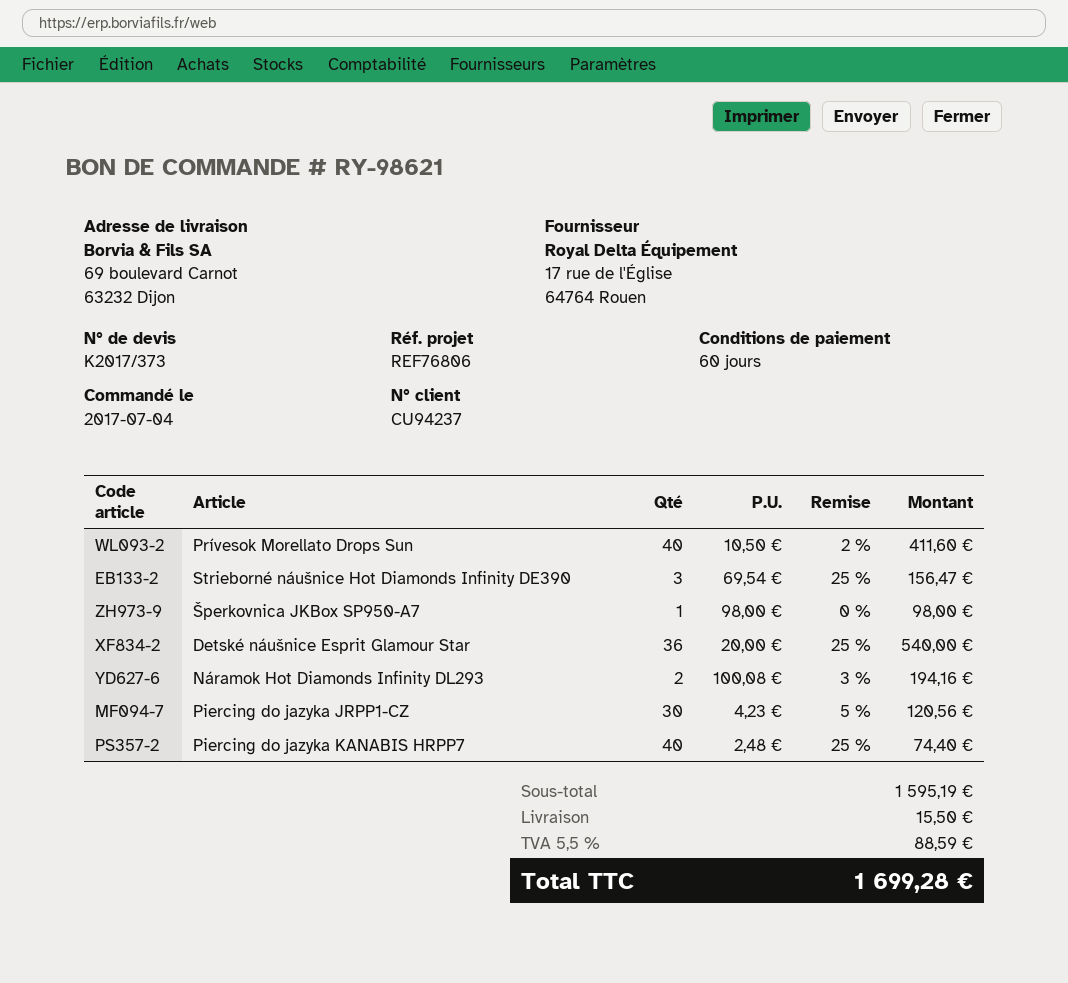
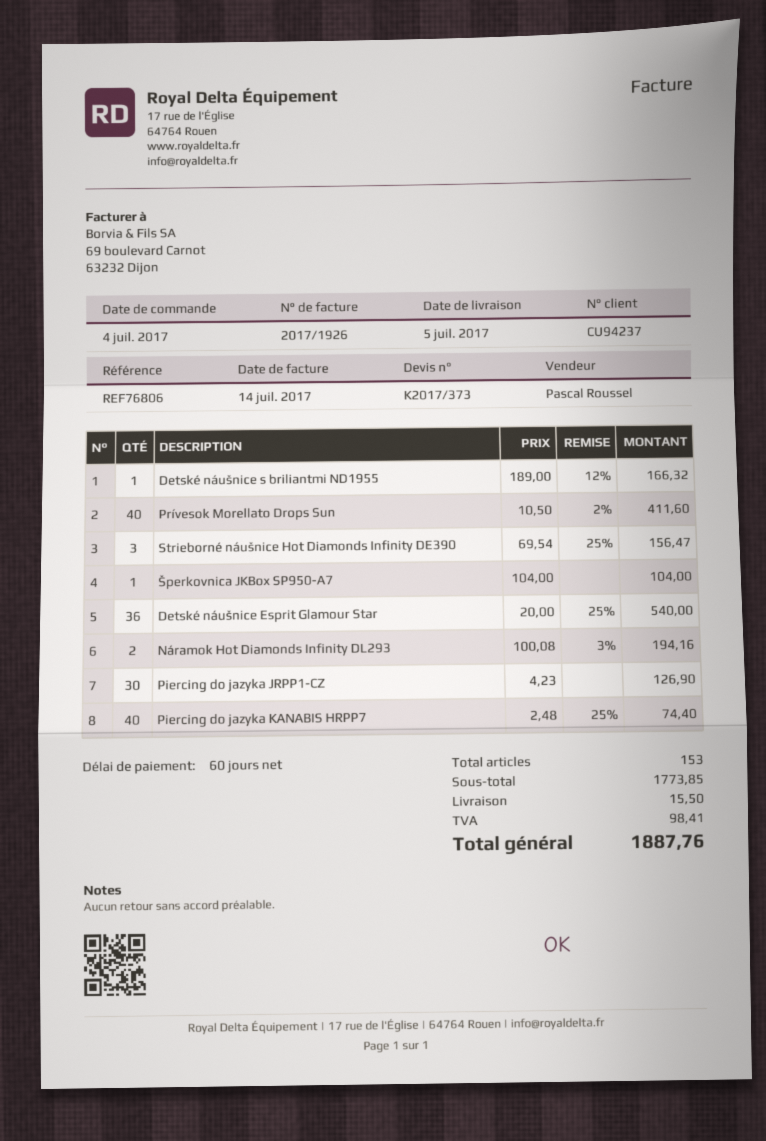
Šperkovnica JKBox SP950-A7: 1 x 98.00 = 98.00 -> 1 x 104.00 = 104.00
Piercing do jazyka JRPP1-CZ: 30 x 4.23 - 5% = 120.56 -> 30 x 4.23 = 126.90
Detské náušnice s briliantmi ND1955: none -> 1 x 189.00 - 12% = 166.32
subtotal: 1595.19 -> 1773.85
tax: 88.59 -> 98.41
total: 1699.28 -> 1887.76

